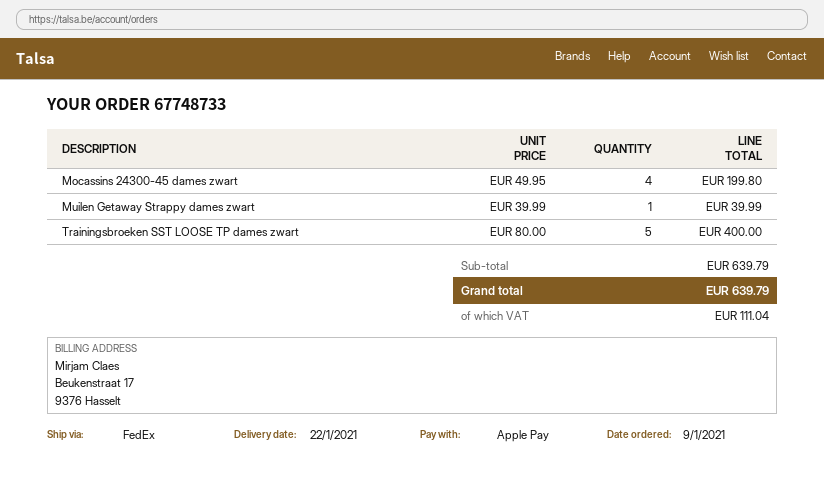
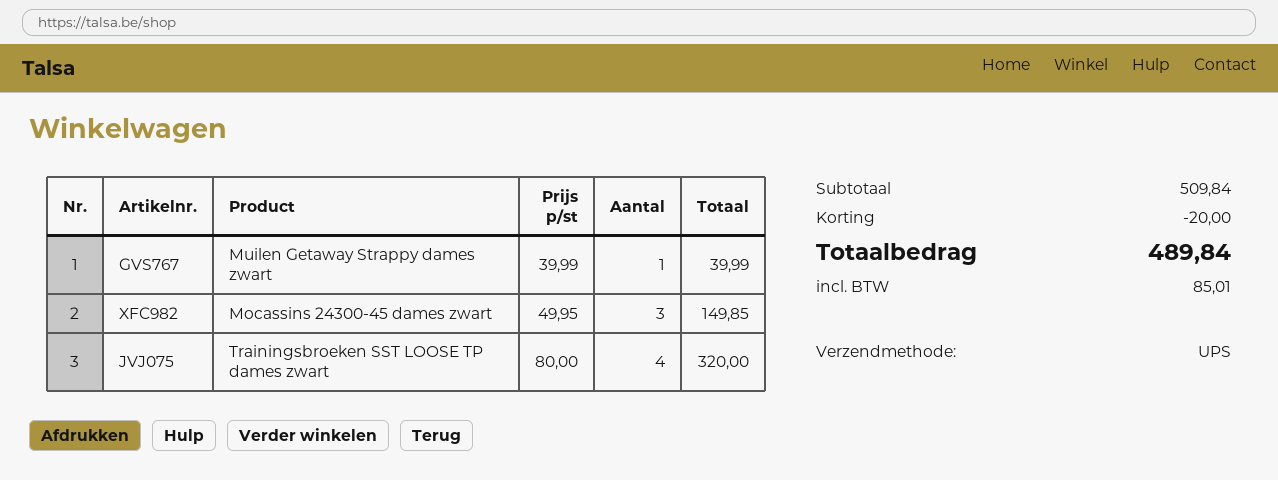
shipping method: FedEx -> UPS
Mocassins 24300-45 dames zwart: 4 x 49.95 = 199.80 -> 3 x 49.95 = 149.85
Trainingsbroeken SST LOOSE TP dames zwart: 5 x 80.00 = 400.00 -> 4 x 80.00 = 320.00
subtotal: 639.79 -> 509.84
discount: none -> 20.00
tax: 111.04 -> 85.01
total: 639.79 -> 489.84

